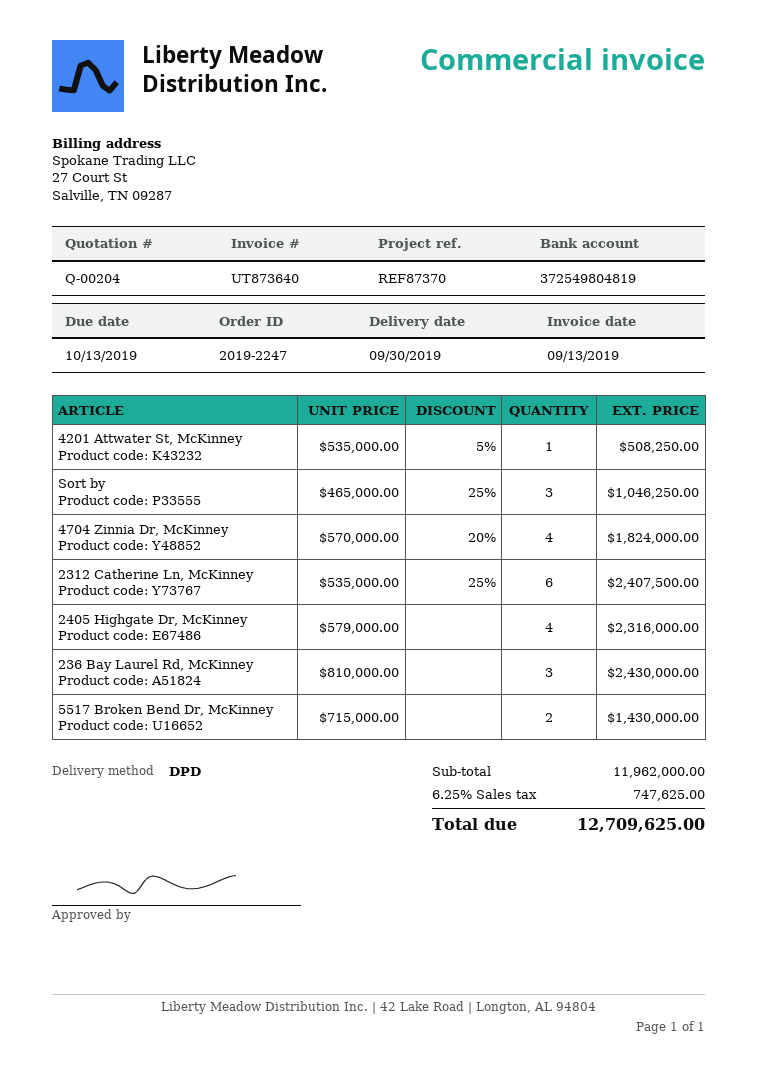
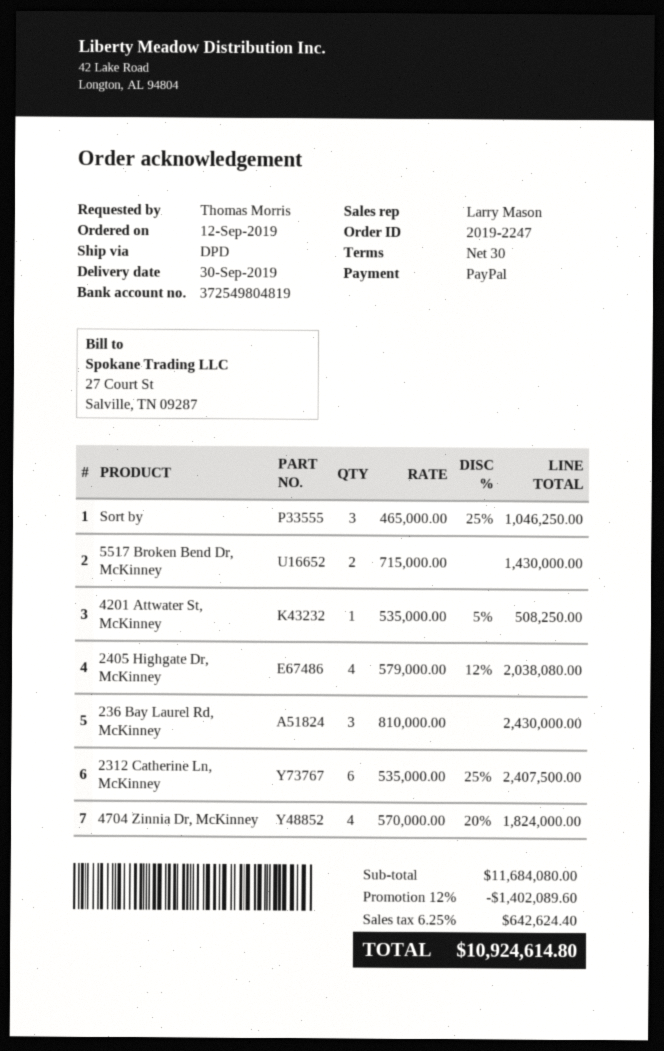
2405 Highgate Dr, McKinney: 4 x 579000.00 = 2316000.00 -> 4 x 579000.00 - 12% = 2038080.00
subtotal: 11962000.00 -> 11684080.00
discount: none -> 12% = 1402089.60
tax: 6.25% = 747625.00 -> 6.25% = 642624.40
total: 12709625.00 -> 10924614.80

